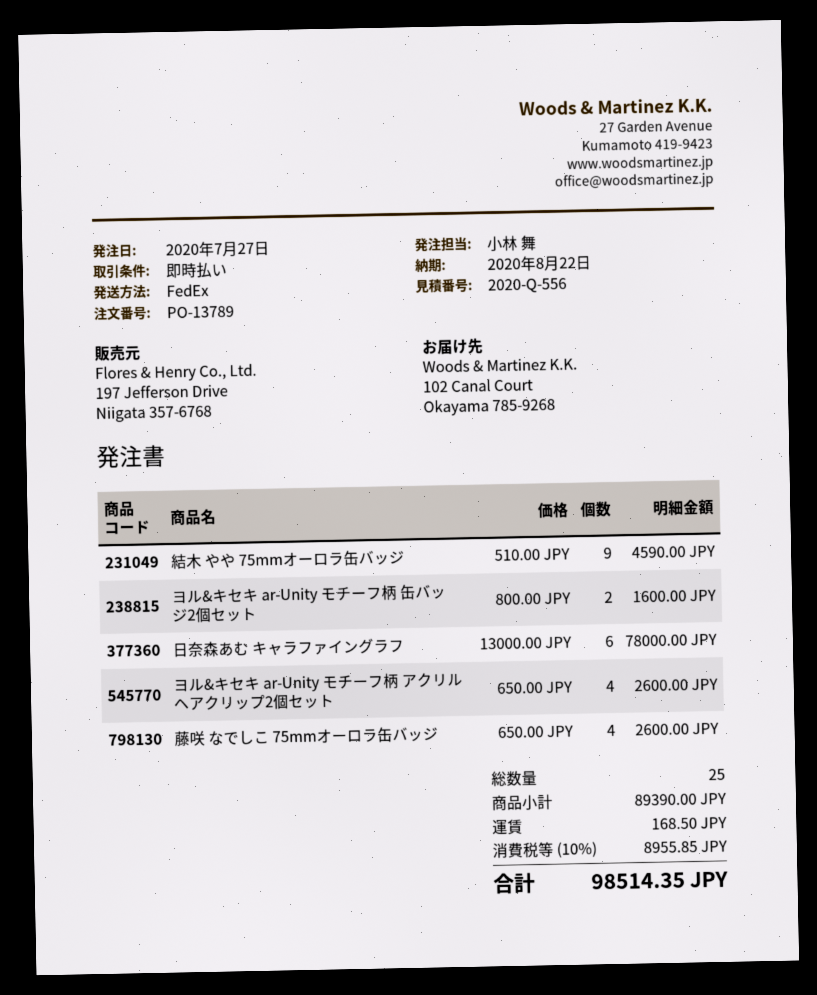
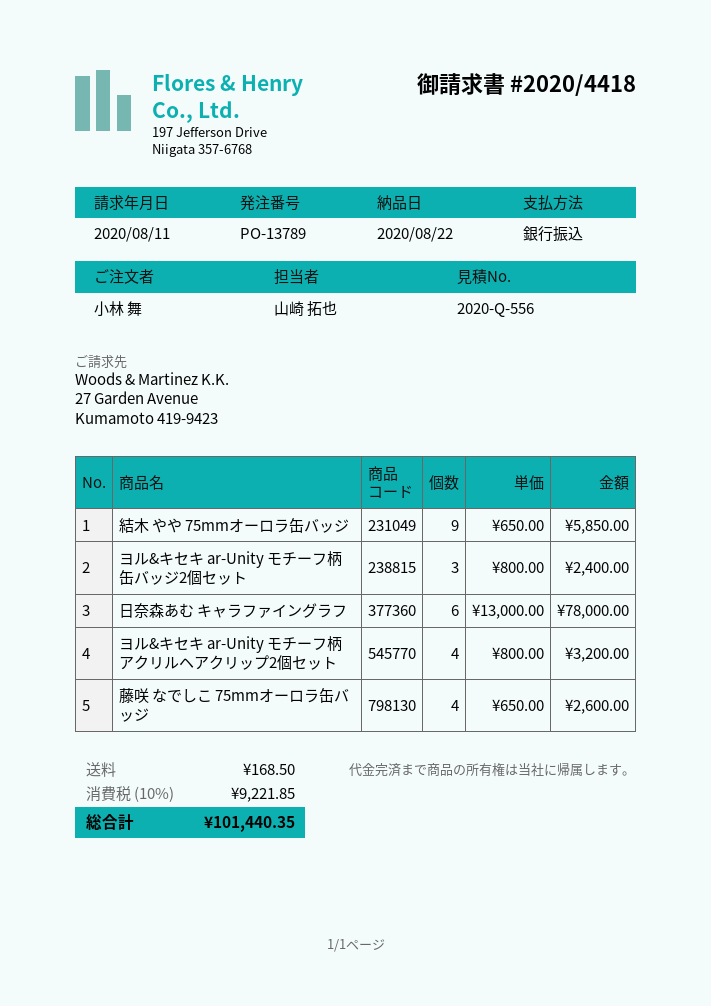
結木 やや 75mmオーロラ缶バッジ: 9 x 510.00 = 4590.00 -> 9 x 650.00 = 5850.00
ヨル&キセキ ar-Unity モチーフ柄 缶バッジ2個セット: 2 x 800.00 = 1600.00 -> 3 x 800.00 = 2400.00
ヨル&キセキ ar-Unity モチーフ柄 アクリルヘアクリップ2個セット: 4 x 650.00 = 2600.00 -> 4 x 800.00 = 3200.00
tax: 10% = 8955.85 -> 10% = 9221.85
total: 98514.35 -> 101440.35

